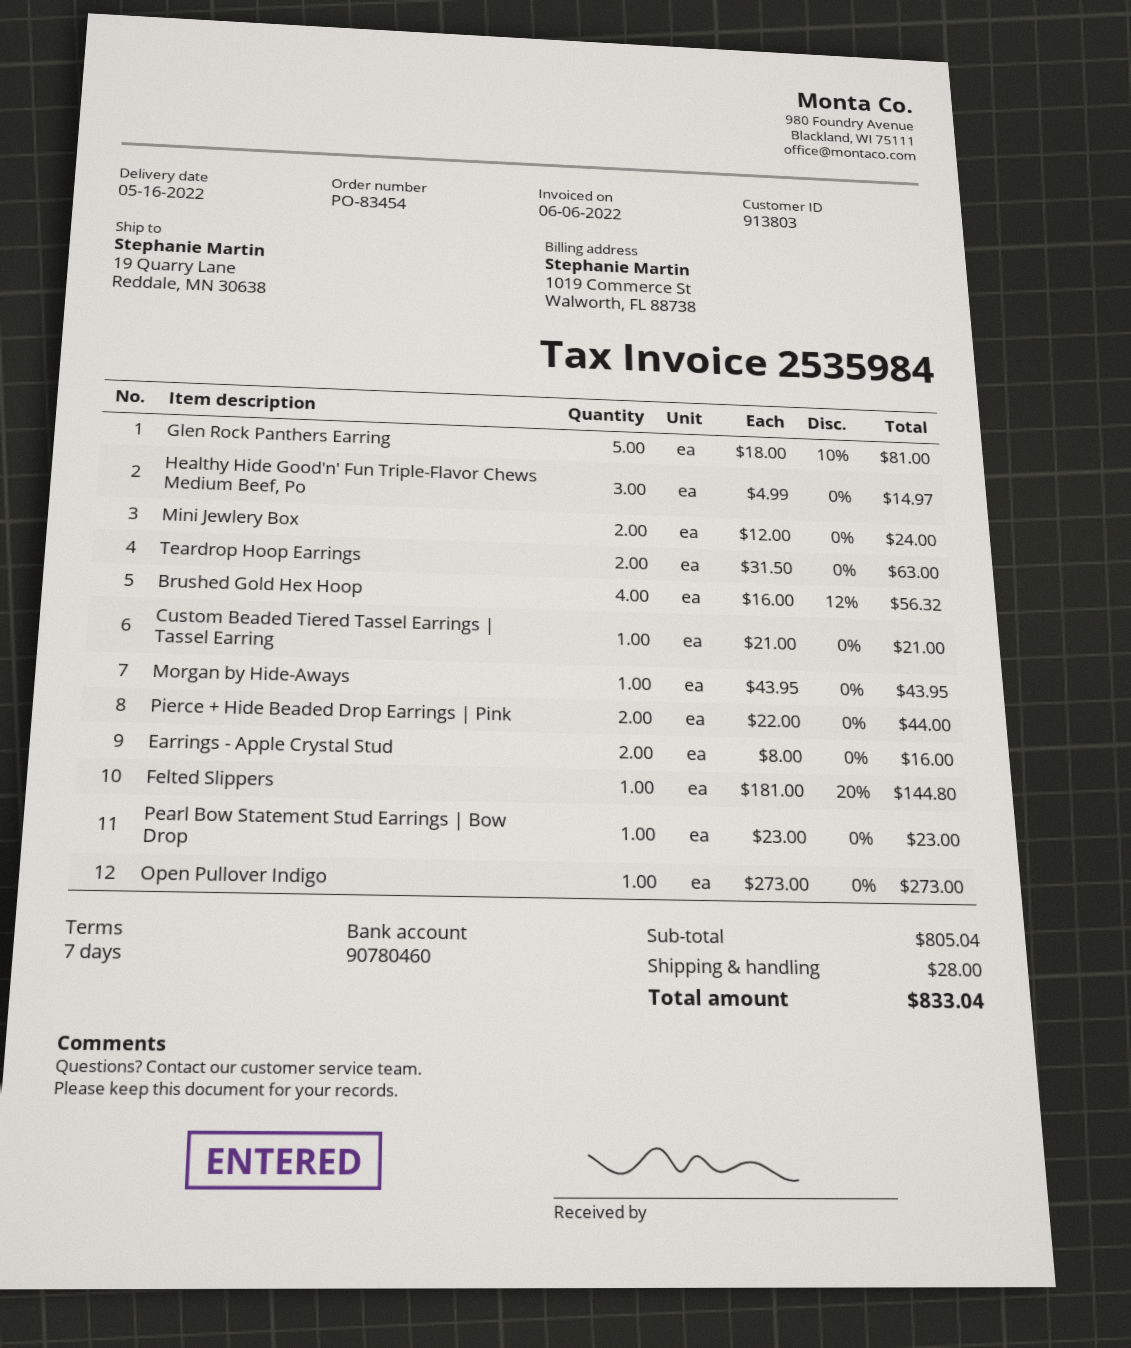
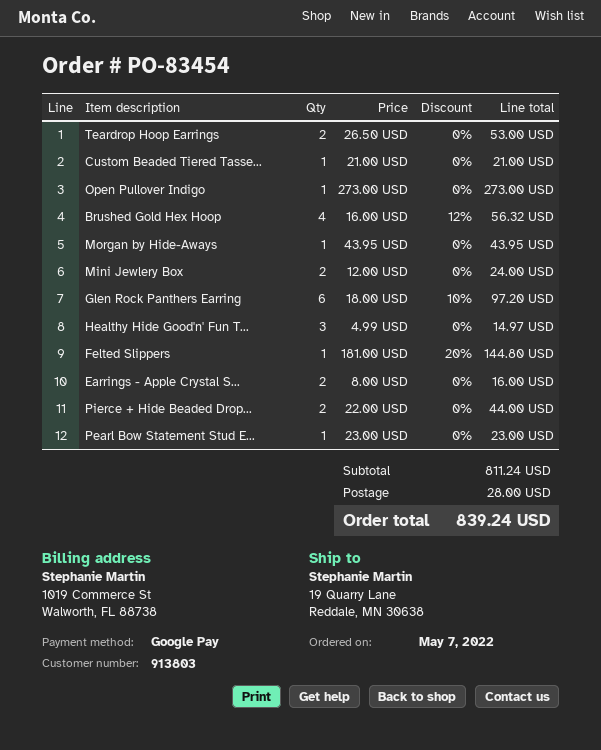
Glen Rock Panthers Earring: 5 x 18.00 - 10% = 81.00 -> 6 x 18.00 - 10% = 97.20
Teardrop Hoop Earrings: 2 x 31.50 = 63.00 -> 2 x 26.50 = 53.00
subtotal: 805.04 -> 811.24
total: 833.04 -> 839.24

